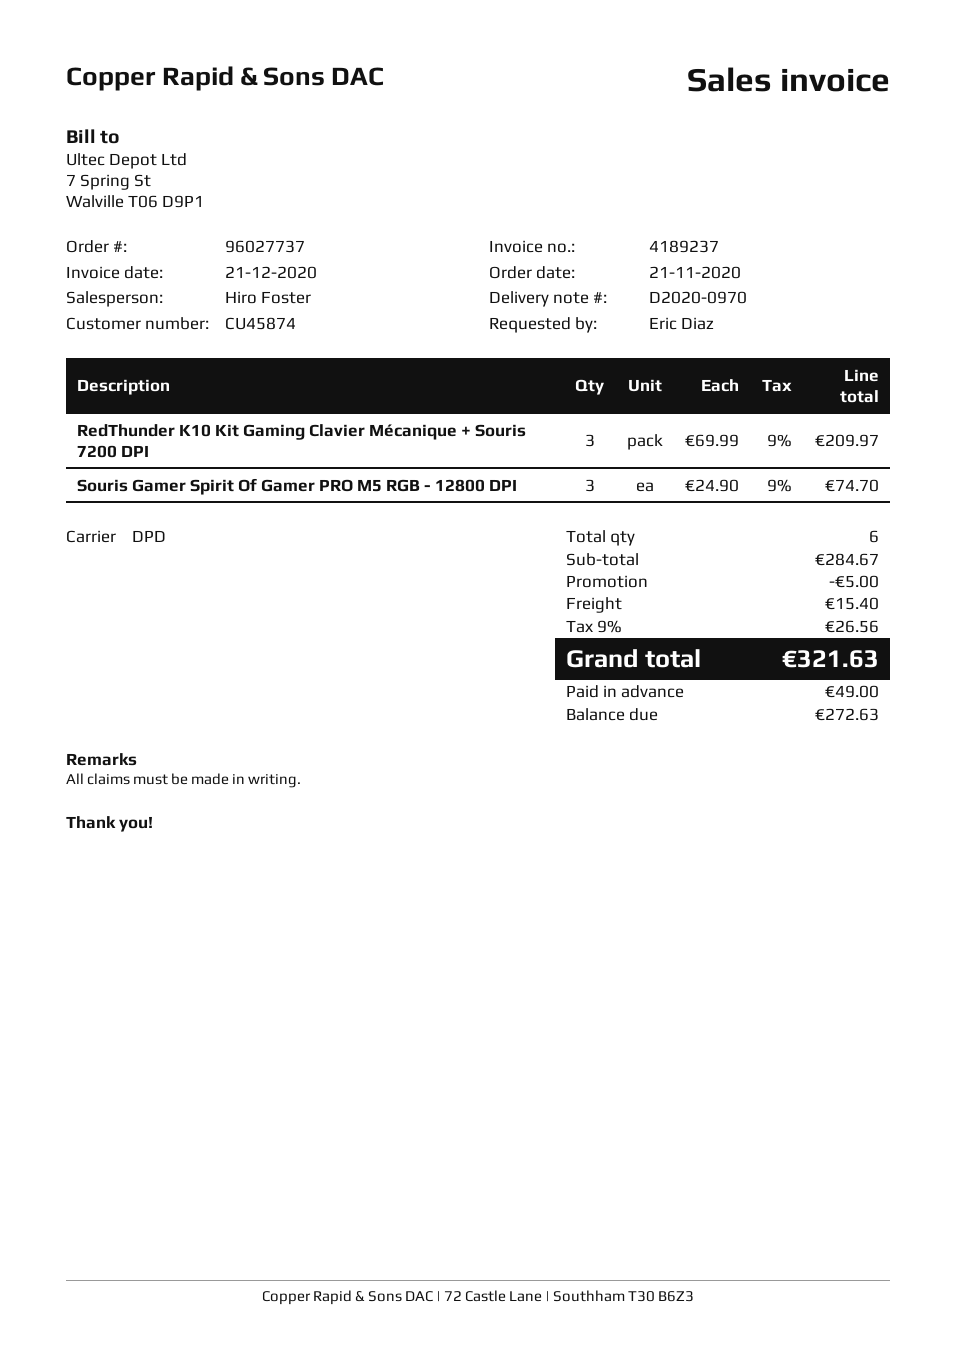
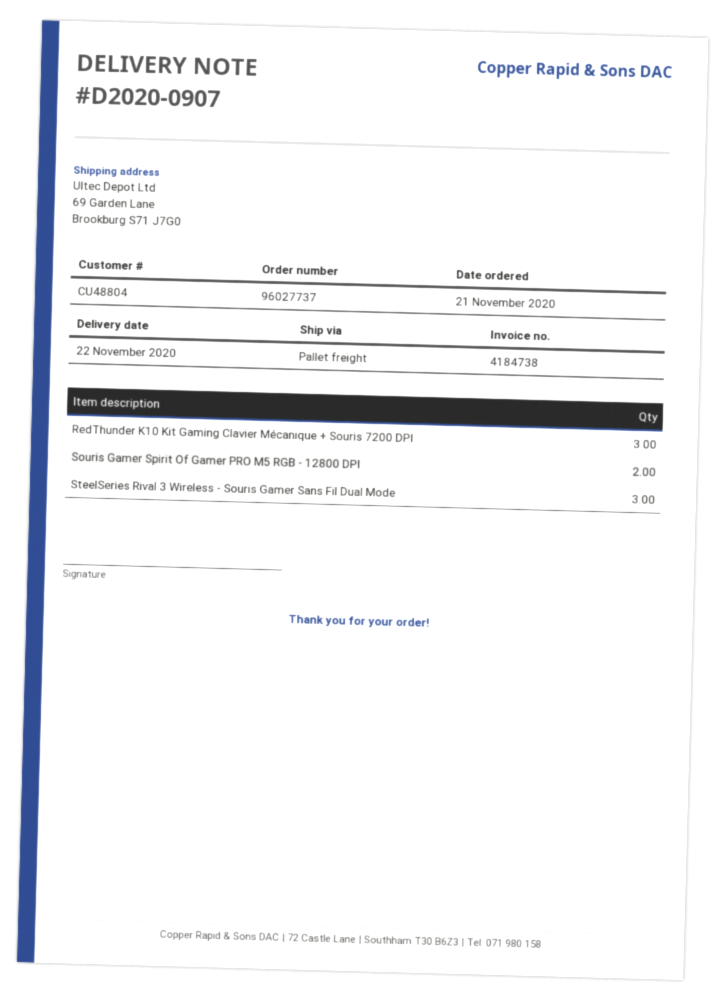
delivery note number: D2020-0970 -> D2020-0907
invoice number: 4189237 -> 4184738
customer number: CU45874 -> CU48804
shipping method: DPD -> pallet freight
Souris Gamer Spirit Of Gamer PRO M5 RGB - 12800 DPI: 3 -> 2
SteelSeries Rival 3 Wireless - Souris Gamer Sans Fil Dual Mode: none -> 3

